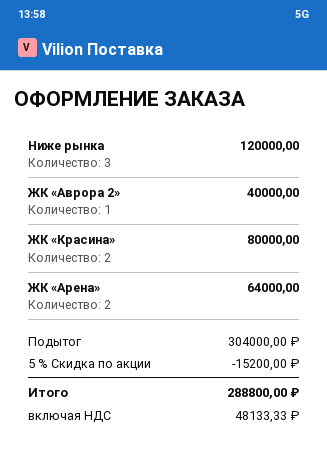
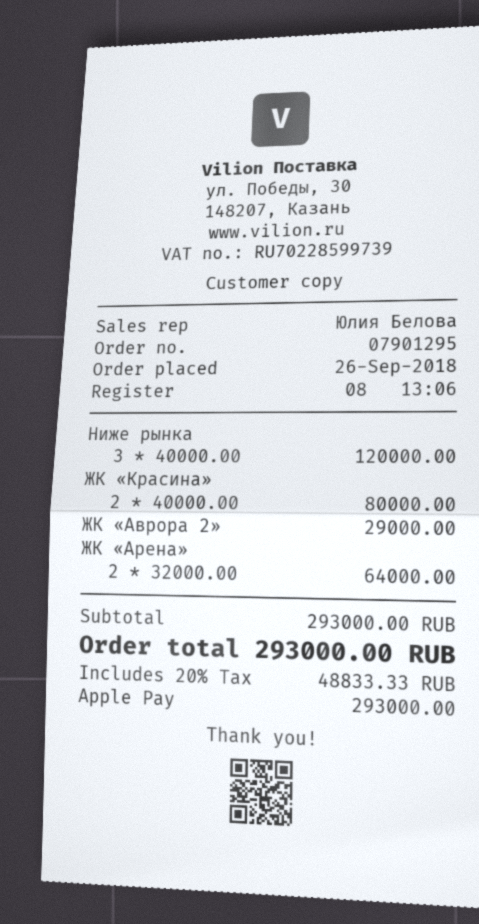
ЖК «Аврора 2»: 1 for 40000.00 -> 1 for 29000.00
subtotal: 304000.00 -> 293000.00
discount: 5% = 15200.00 -> none
tax: 48133.33 -> 48833.33
total: 288800.00 -> 293000.00

